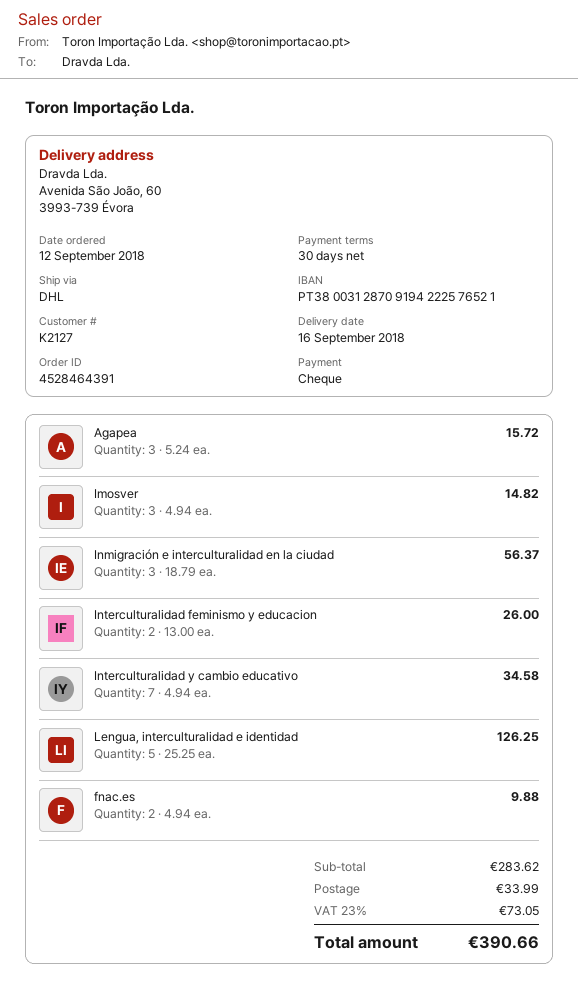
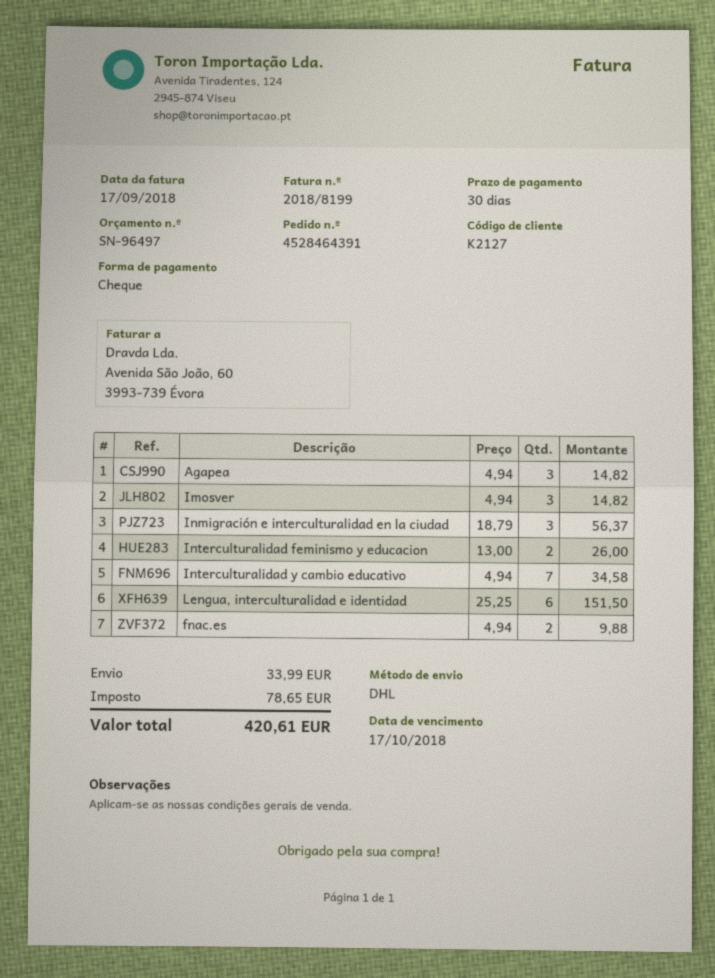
Agapea: 3 x 5.24 = 15.72 -> 3 x 4.94 = 14.82
Lengua, interculturalidad e identidad: 5 x 25.25 = 126.25 -> 6 x 25.25 = 151.50
tax: 73.05 -> 78.65
total: 390.66 -> 420.61

